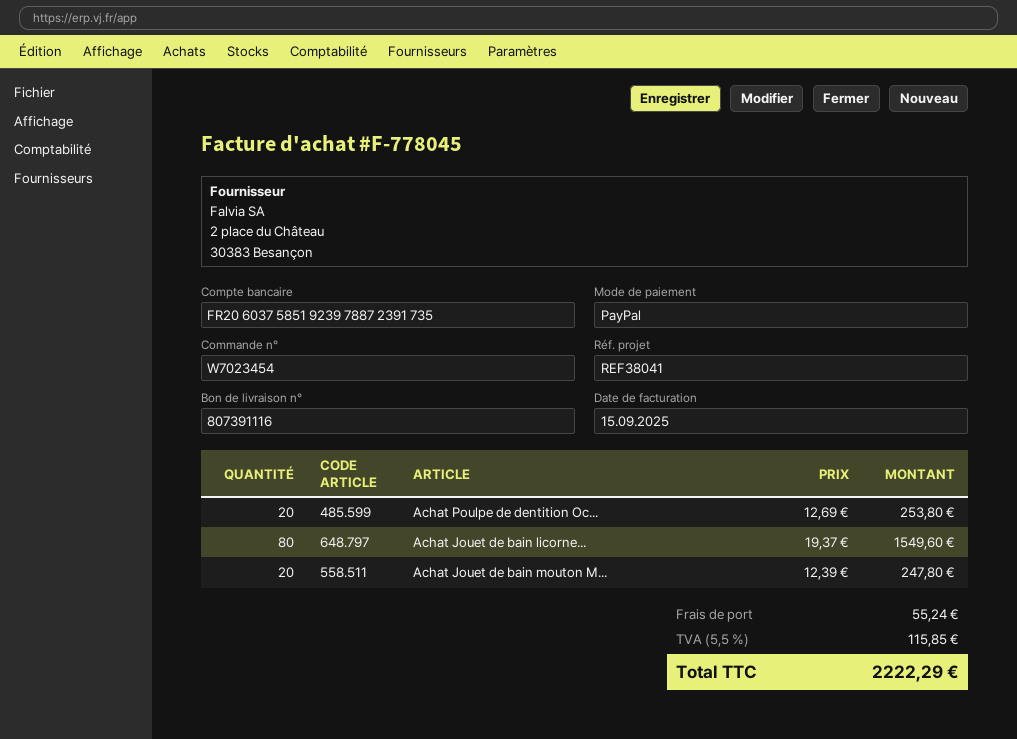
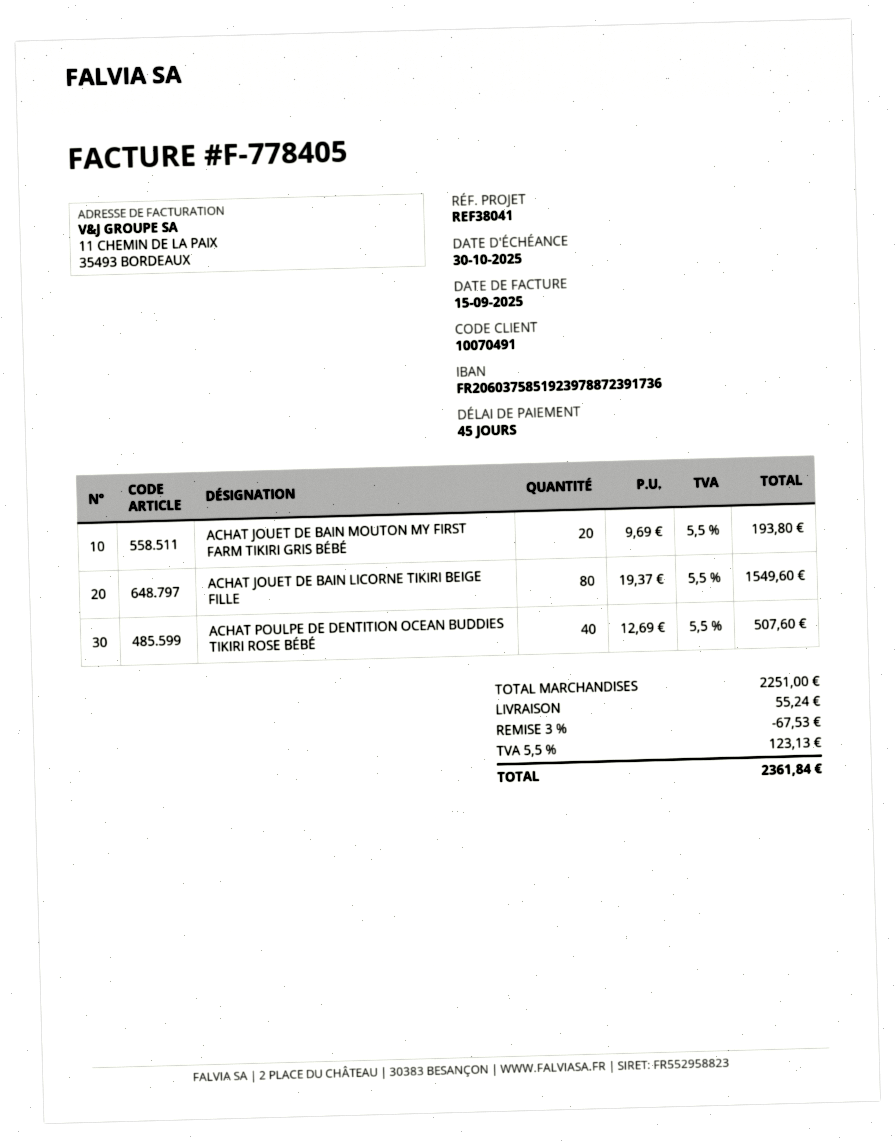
invoice number: F-778045 -> F-778405
bank account: FR2060375851923978872391735 -> FR2060375851923978872391736
Achat Poulpe de dentition Oc...: 20 x 12.69 = 253.80 -> 40 x 12.69 = 507.60
Achat Jouet de bain mouton M...: 20 x 12.39 = 247.80 -> 20 x 9.69 = 193.80
discount: none -> 3% = 67.53
tax: 5.5% = 115.85 -> 5.5% = 123.13
total: 2222.29 -> 2361.84

